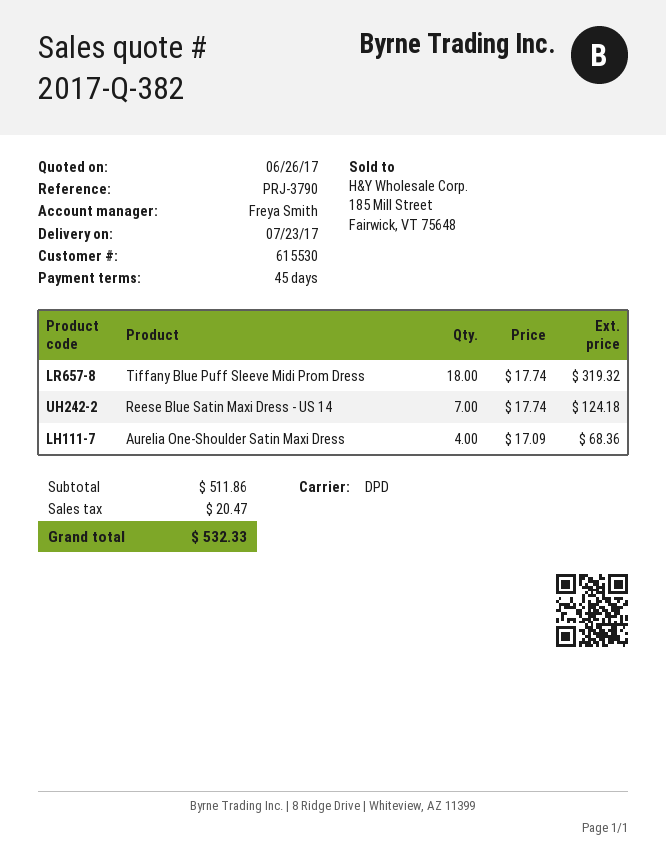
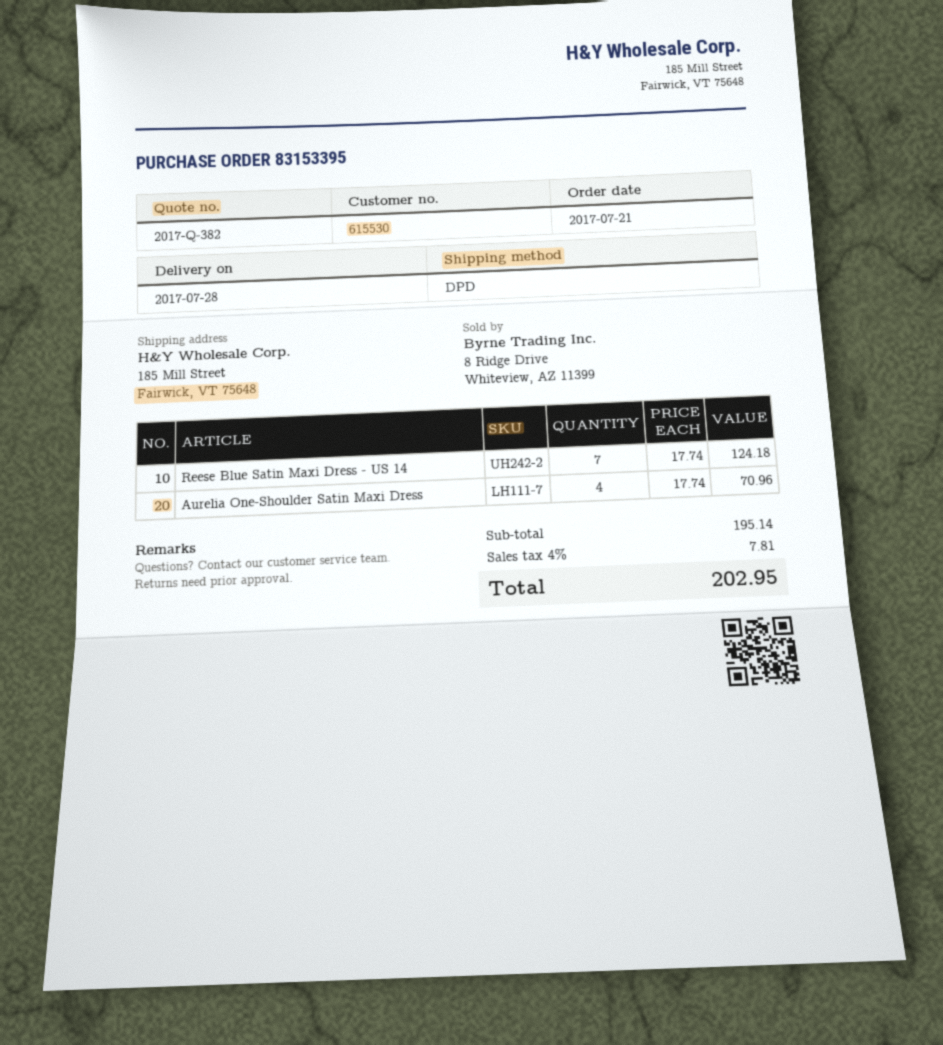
delivery date: 2017-07-23 -> 2017-07-28
Tiffany Blue Puff Sleeve Midi Prom Dress: 18 x 17.74 = 319.32 -> none
Aurelia One-Shoulder Satin Maxi Dress: 4 x 17.09 = 68.36 -> 4 x 17.74 = 70.96
subtotal: 511.86 -> 195.14
tax: 20.47 -> 7.81
total: 532.33 -> 202.95

